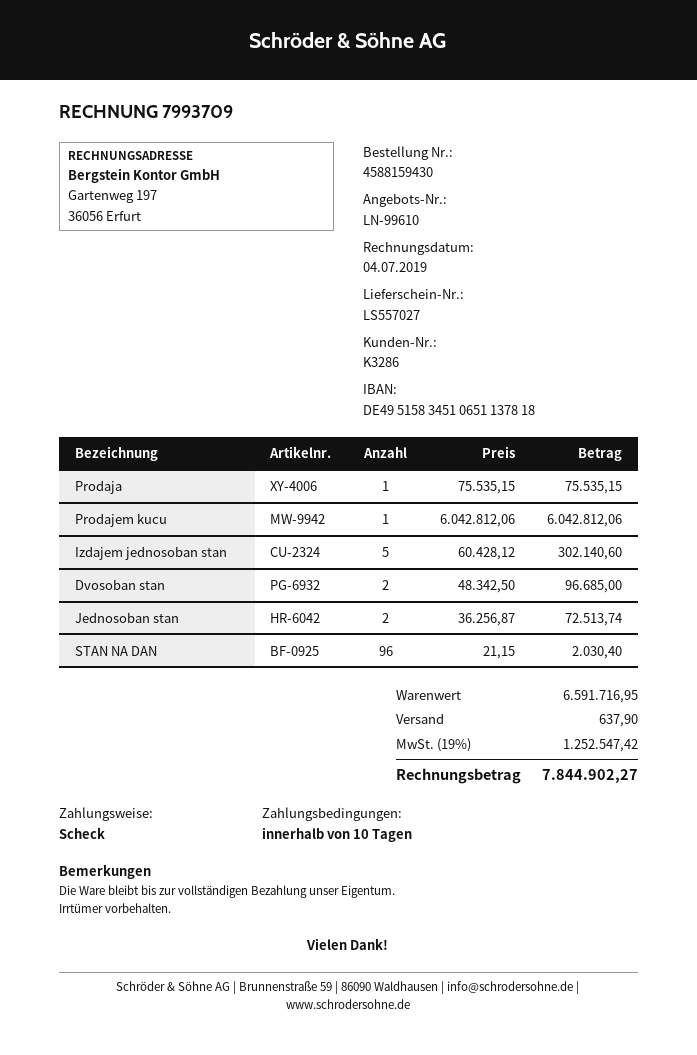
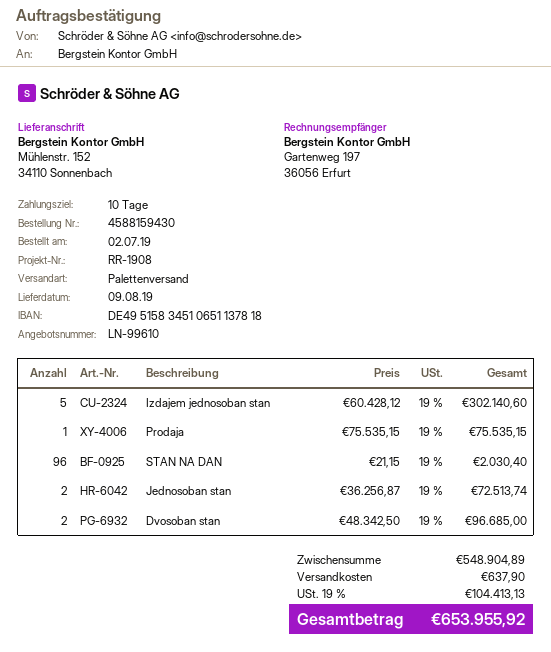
Prodajem kucu: 1 x 6042812.06 = 6042812.06 -> none
subtotal: 6591716.95 -> 548904.89
tax: 19% = 1252547.42 -> 19% = 104413.13
total: 7844902.27 -> 653955.92

